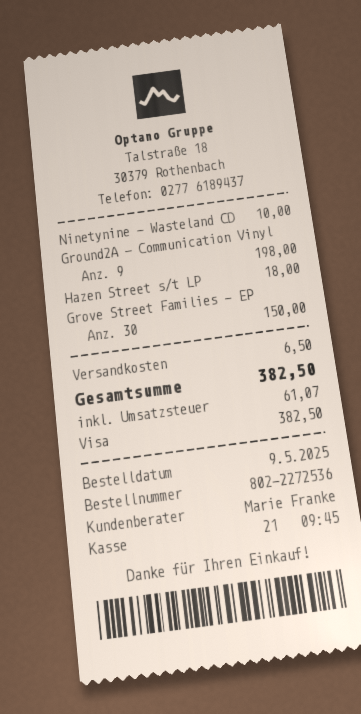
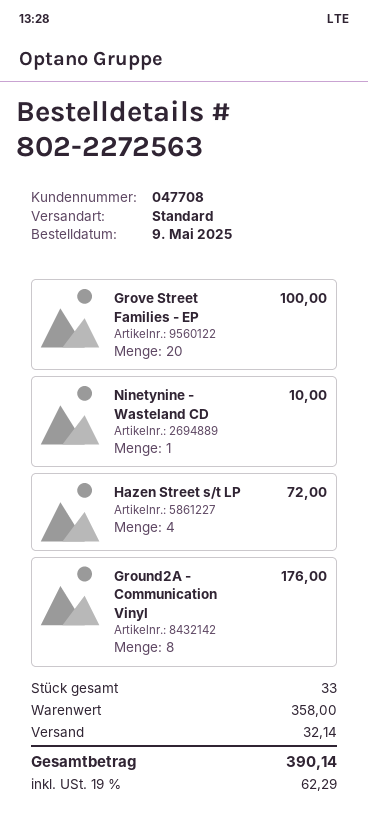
order number: 802-2272536 -> 802-2272563
Ground2A - Communication Vinyl: 9 for 198.00 -> 8 for 176.00
Hazen Street s/t LP: 1 for 18.00 -> 4 for 72.00
Grove Street Families - EP: 30 for 150.00 -> 20 for 100.00
shipping: 6.50 -> 32.14
tax: 61.07 -> 62.29
total: 382.50 -> 390.14

